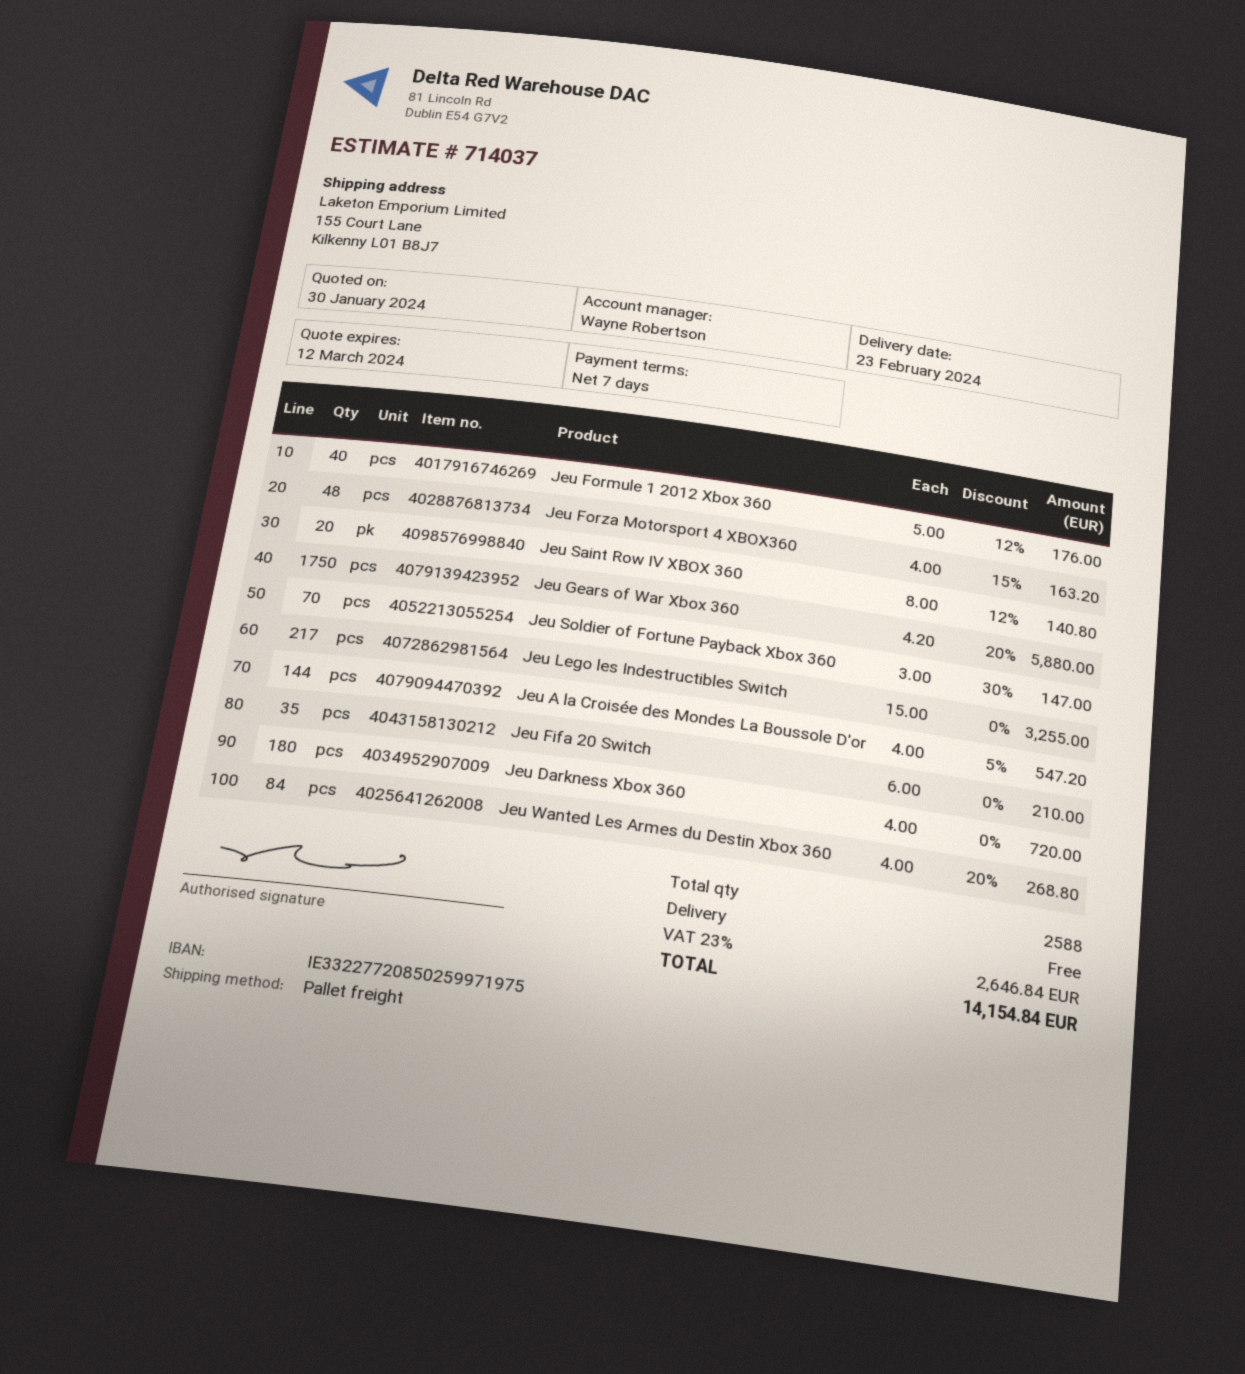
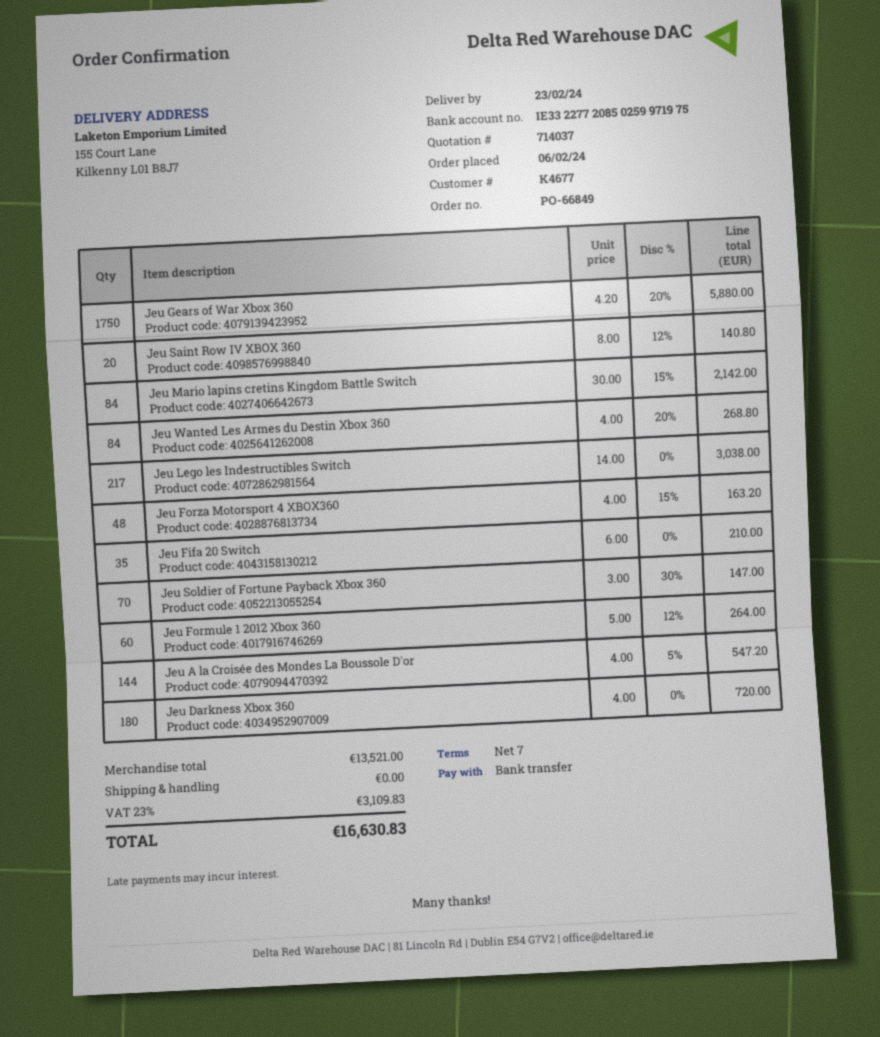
Jeu Formule 1 2012 Xbox 360: 40 x 5.00 - 12% = 176.00 -> 60 x 5.00 - 12% = 264.00
Jeu Lego les Indestructibles Switch: 217 x 15.00 = 3255.00 -> 217 x 14.00 = 3038.00
Jeu Mario lapins cretins Kingdom Battle Switch: none -> 84 x 30.00 - 15% = 2142.00
tax: 23% = 2646.84 -> 23% = 3109.83
total: 14154.84 -> 16630.83

